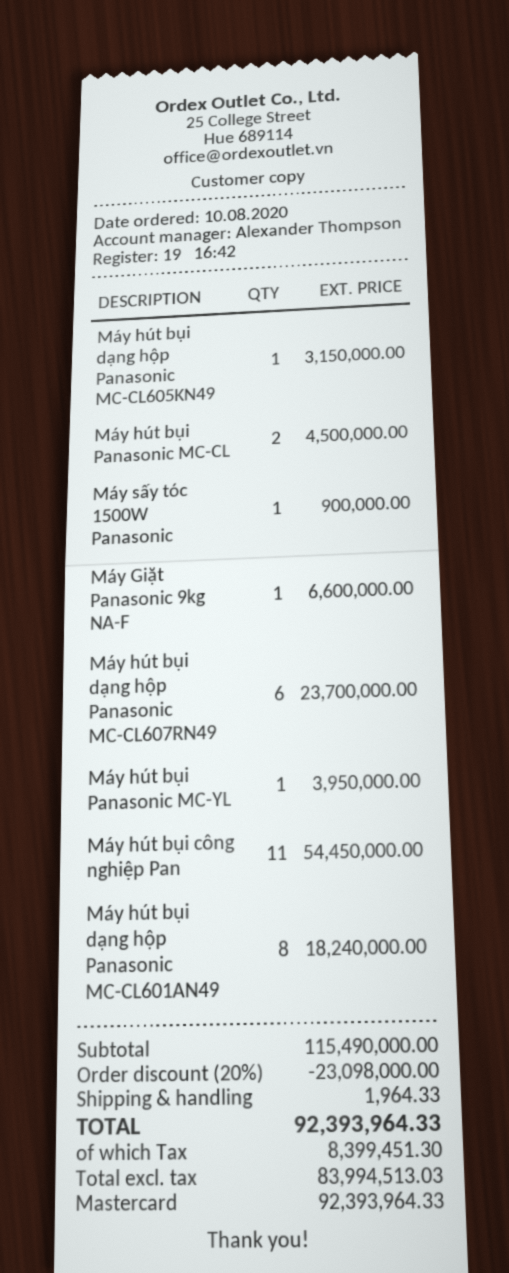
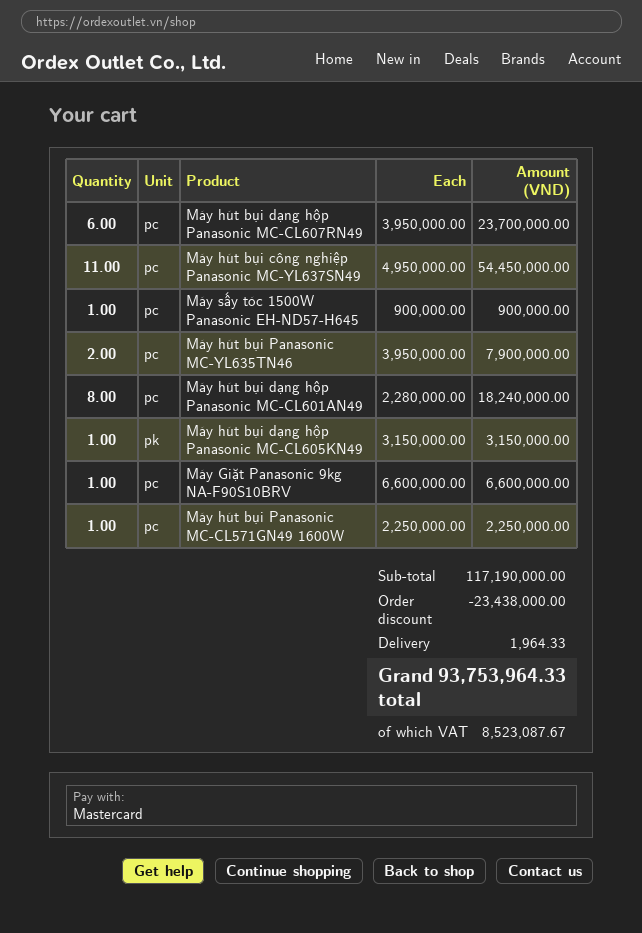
Máy hút bụi Panasonic MC-CL: 2 for 4500000.00 -> 1 for 2250000.00
Máy hút bụi Panasonic MC-YL: 1 for 3950000.00 -> 2 for 7900000.00
subtotal: 115490000.00 -> 117190000.00
discount: 23098000.00 -> 23438000.00
tax: 8399451.30 -> 8523087.67
total: 92393964.33 -> 93753964.33

